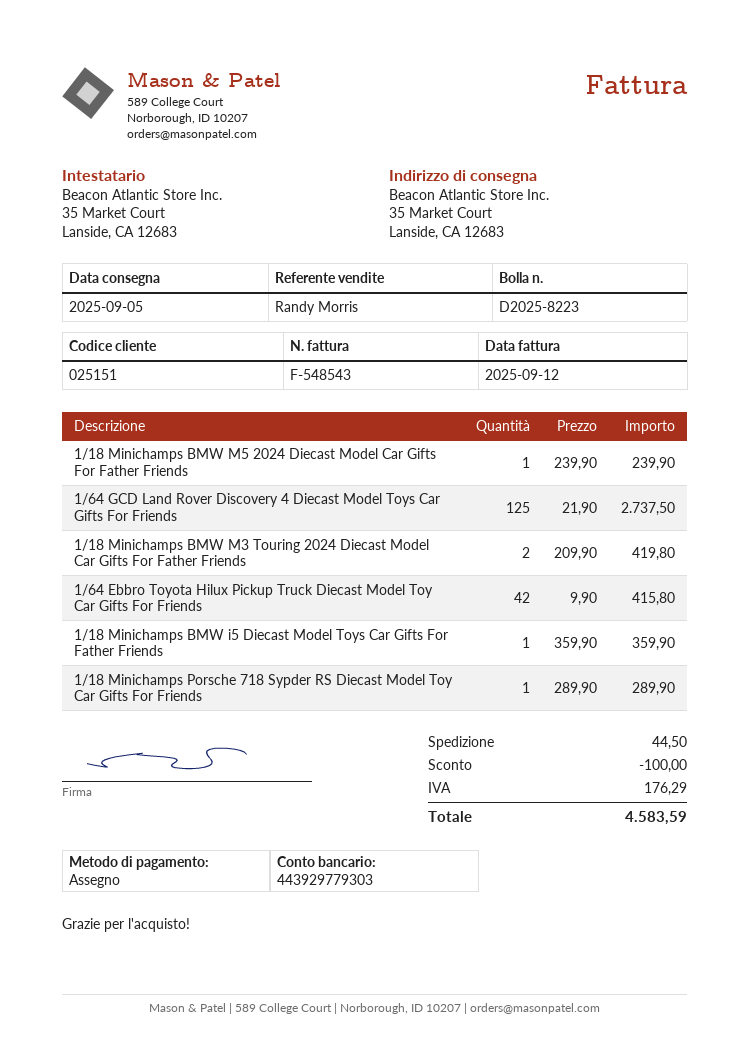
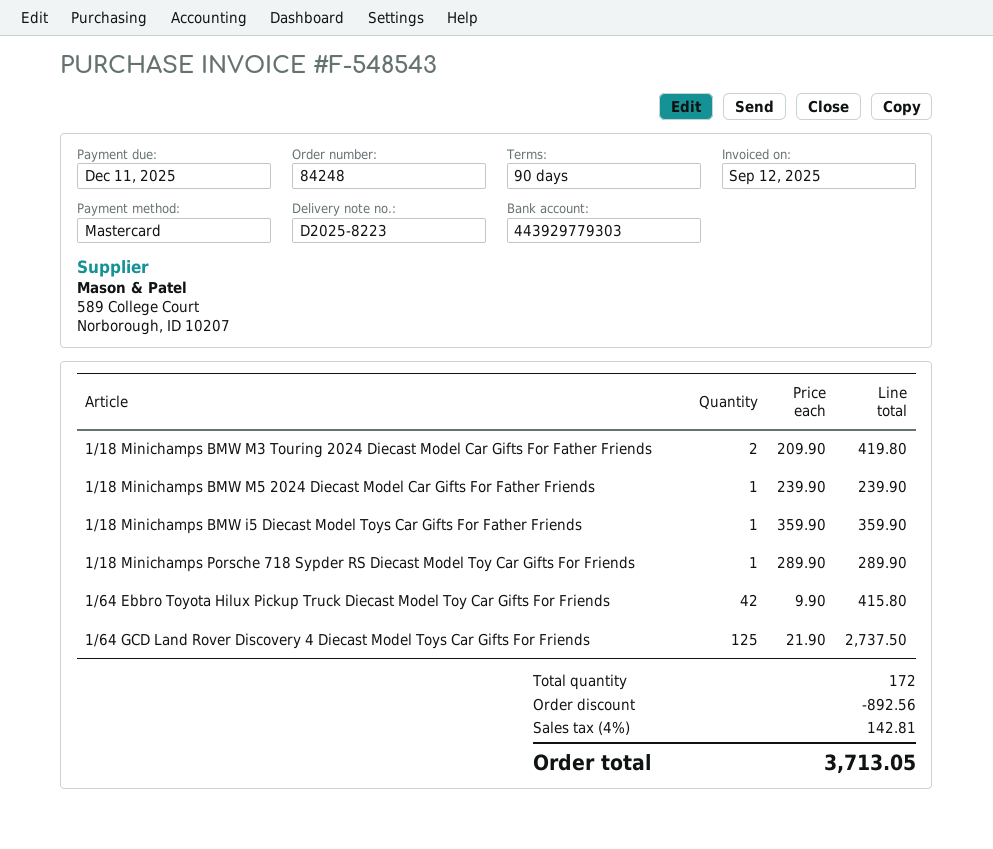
payment method: cheque -> Mastercard
discount: 100.00 -> 892.56
shipping: 44.50 -> none
tax: 176.29 -> 142.81
total: 4583.59 -> 3713.05

